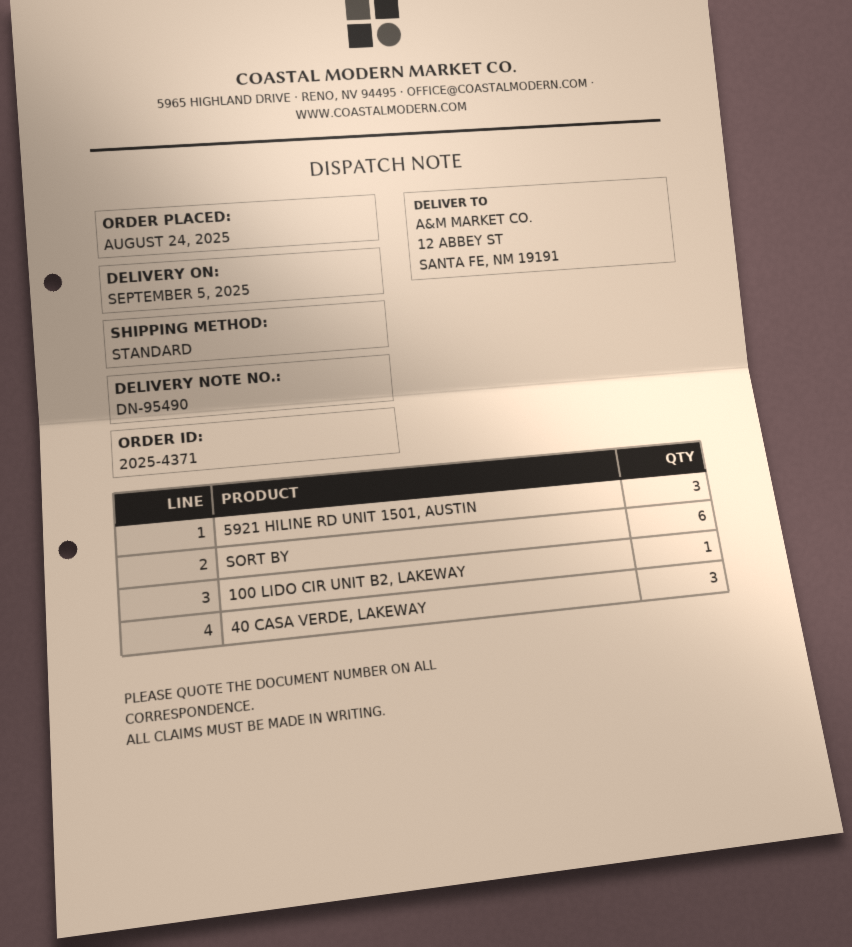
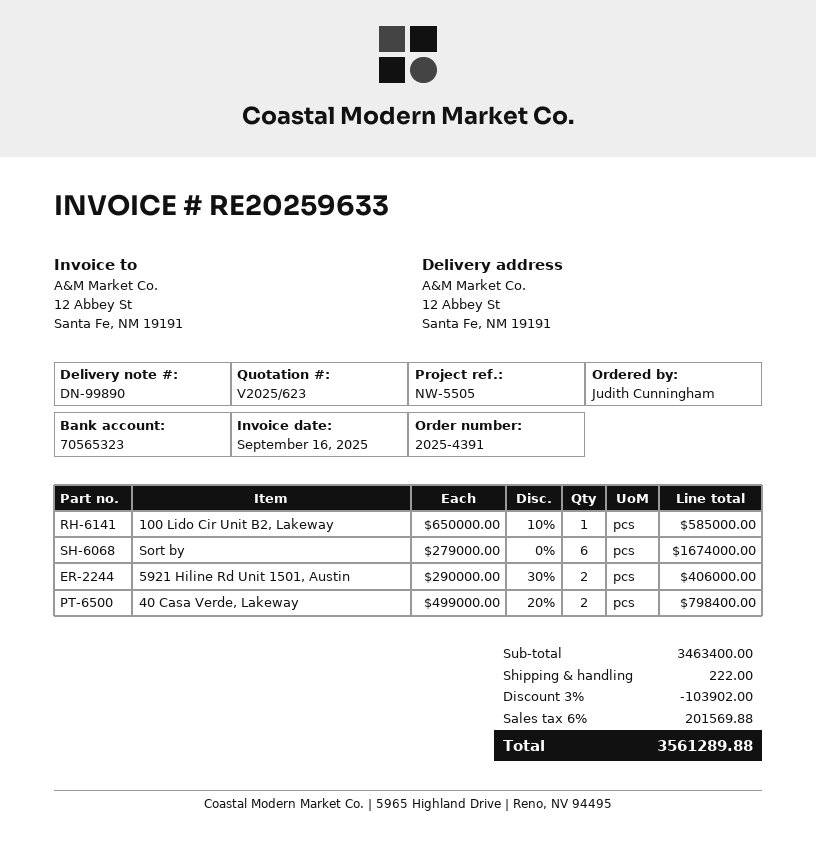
order number: 2025-4371 -> 2025-4391
delivery note number: DN-95490 -> DN-99890
5921 HILINE RD UNIT 1501, AUSTIN: 3 -> 2
40 CASA VERDE, LAKEWAY: 3 -> 2

